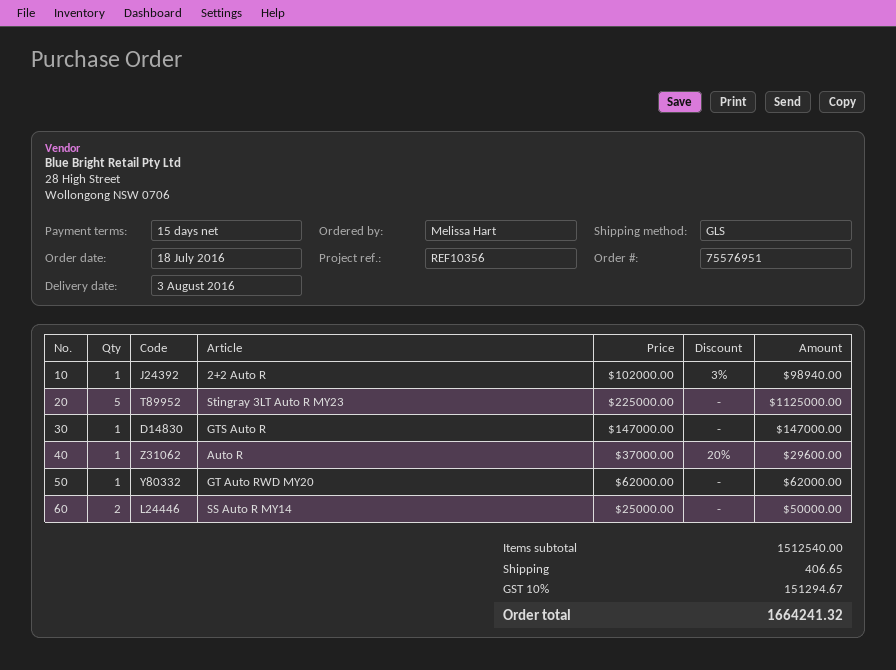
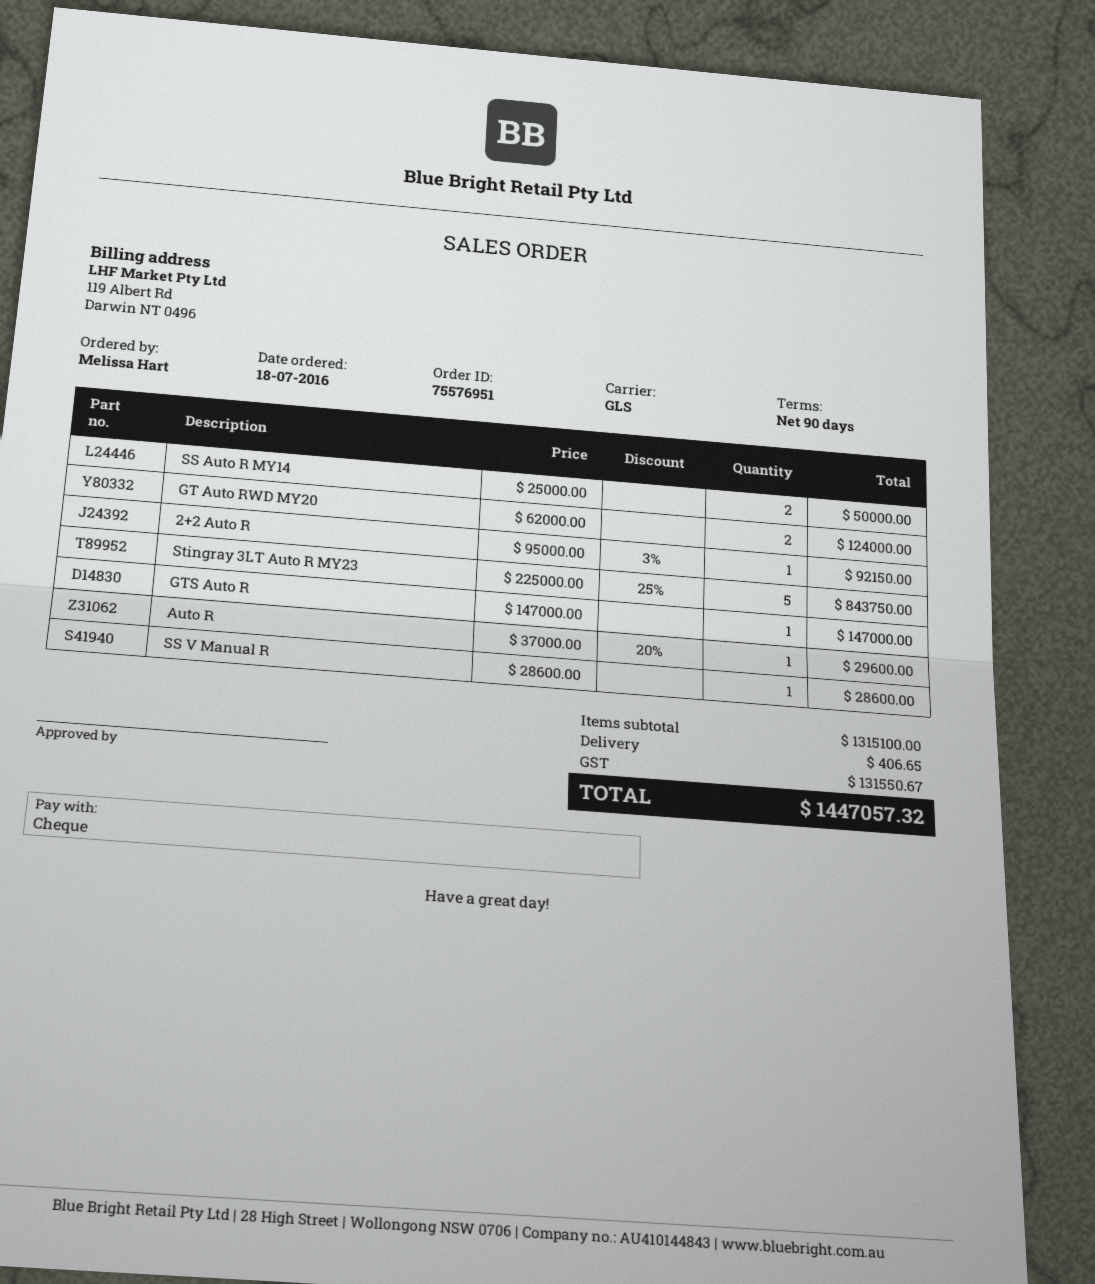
payment terms: 15 days -> 90 days
2+2 Auto R: 1 x 102000.00 - 3% = 98940.00 -> 1 x 95000.00 - 3% = 92150.00
Stingray 3LT Auto R MY23: 5 x 225000.00 = 1125000.00 -> 5 x 225000.00 - 25% = 843750.00
GT Auto RWD MY20: 1 x 62000.00 = 62000.00 -> 2 x 62000.00 = 124000.00
SS V Manual R: none -> 1 x 28600.00 = 28600.00
subtotal: 1512540.00 -> 1315100.00
tax: 151294.67 -> 131550.67
total: 1664241.32 -> 1447057.32

